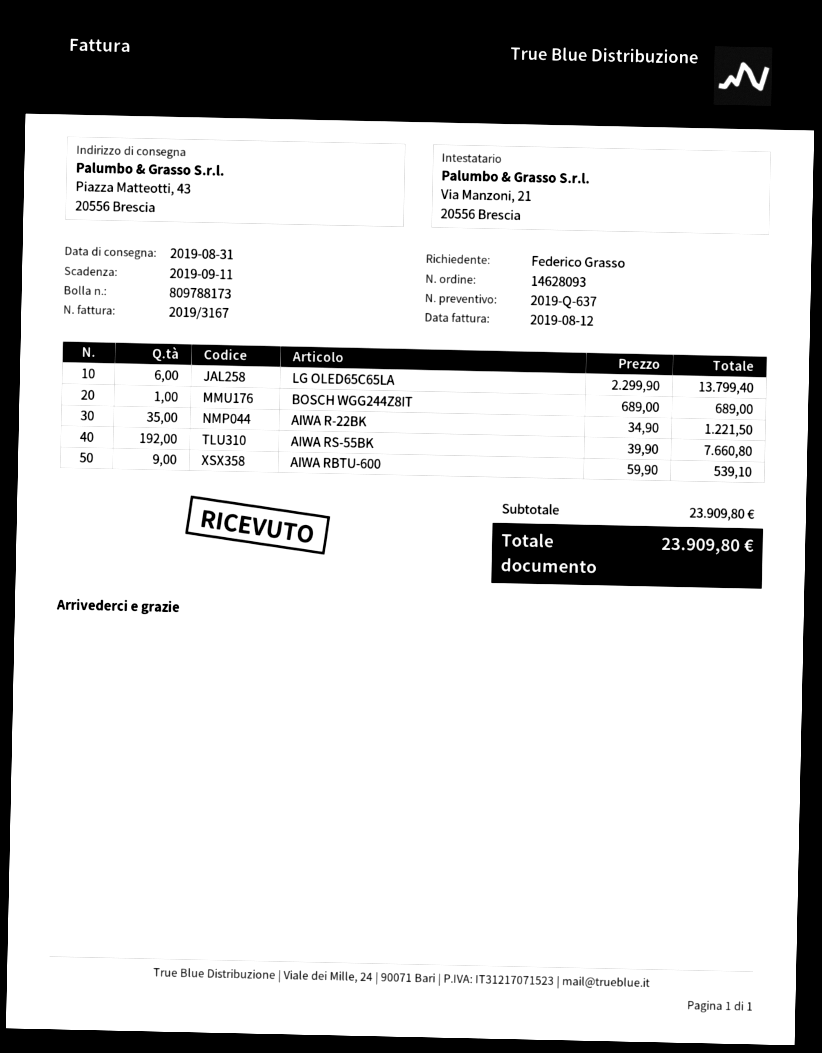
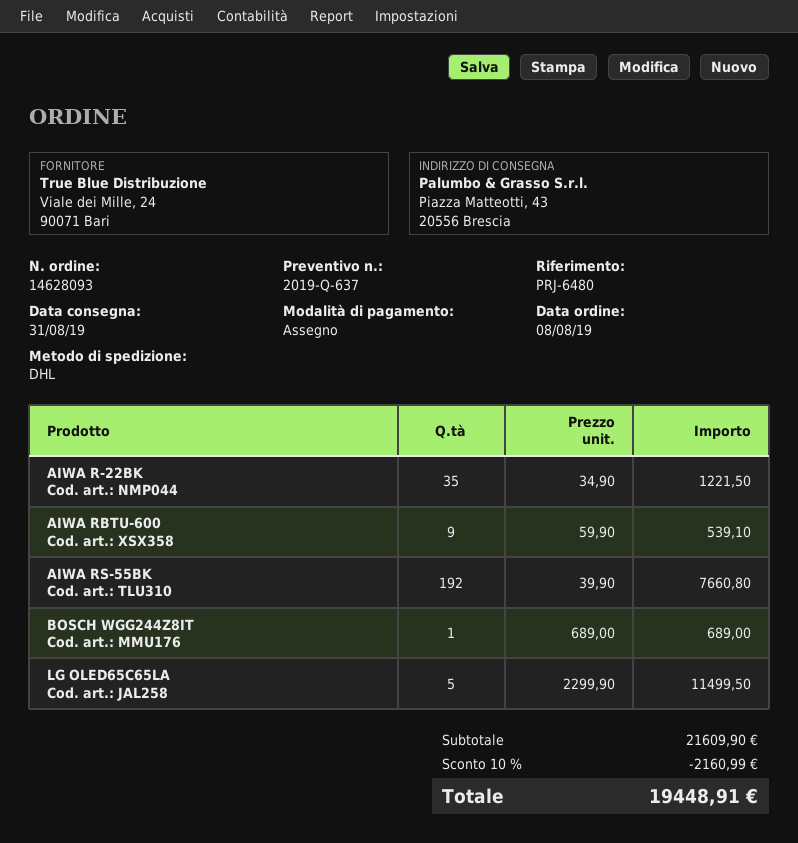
LG OLED65C65LA: 6 x 2299.90 = 13799.40 -> 5 x 2299.90 = 11499.50
subtotal: 23909.80 -> 21609.90
discount: none -> 10% = 2160.99
total: 23909.80 -> 19448.91

